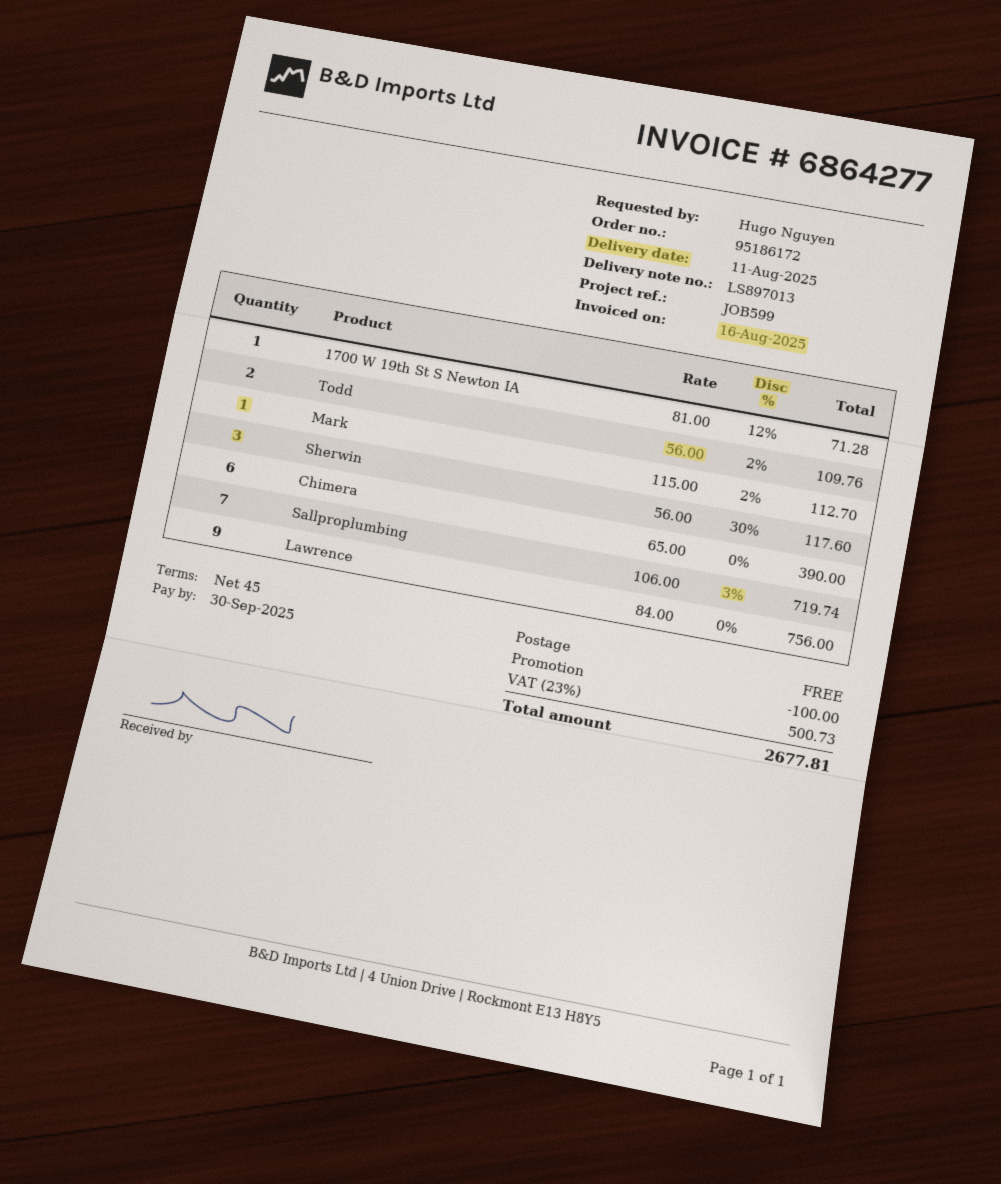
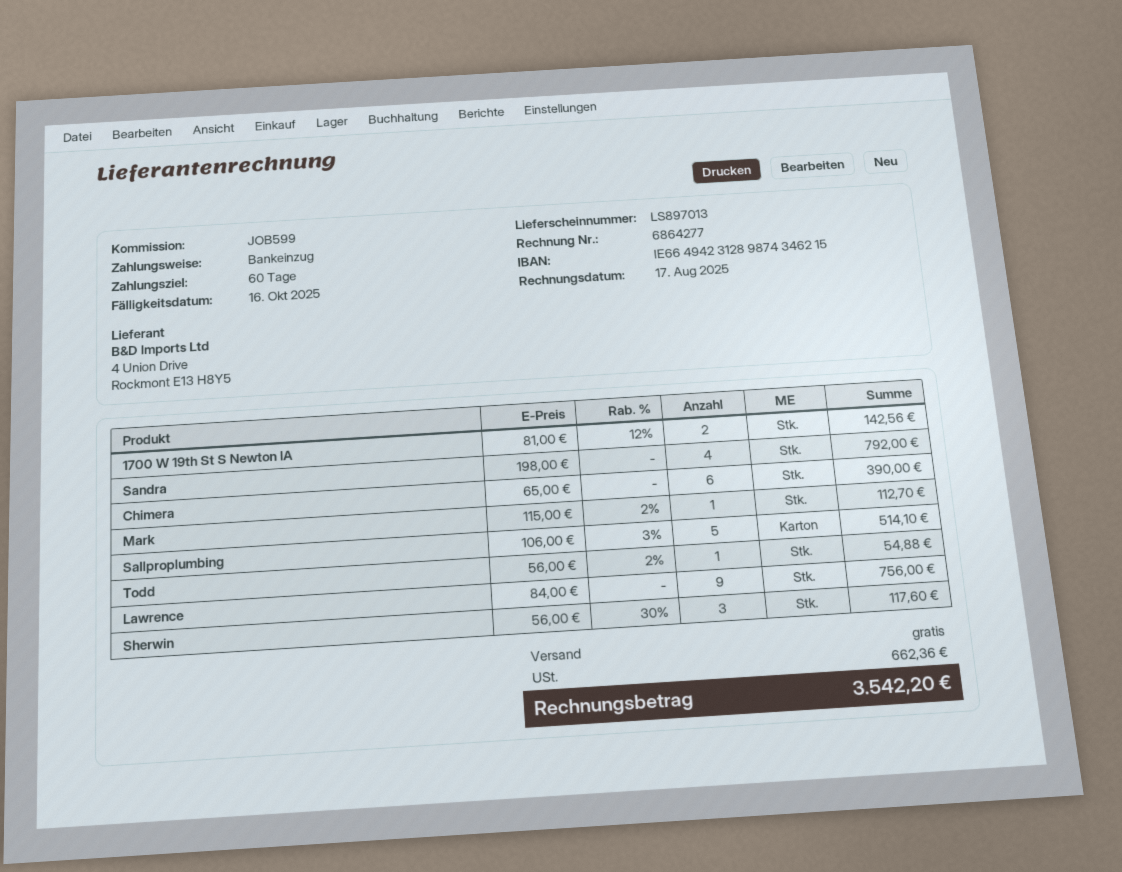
invoice date: 2025-08-16 -> 2025-08-17
payment terms: 45 days -> 60 days
due date: 2025-09-30 -> 2025-10-16
1700 W 19th St S Newton IA: 1 x 81.00 - 12% = 71.28 -> 2 x 81.00 - 12% = 142.56
Todd: 2 x 56.00 - 2% = 109.76 -> 1 x 56.00 - 2% = 54.88
Sallproplumbing: 7 x 106.00 - 3% = 719.74 -> 5 x 106.00 - 3% = 514.10
Sandra: none -> 4 x 198.00 = 792.00
discount: 100.00 -> none
tax: 500.73 -> 662.36
total: 2677.81 -> 3542.20

